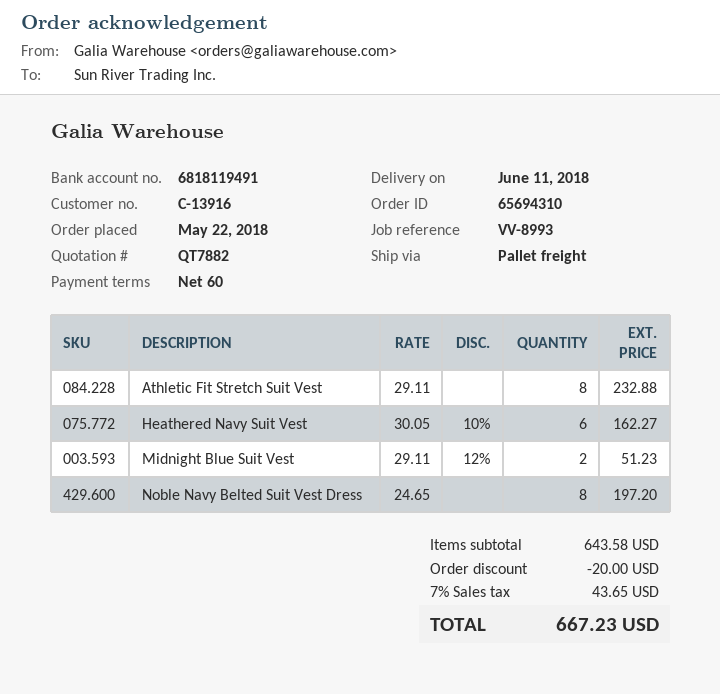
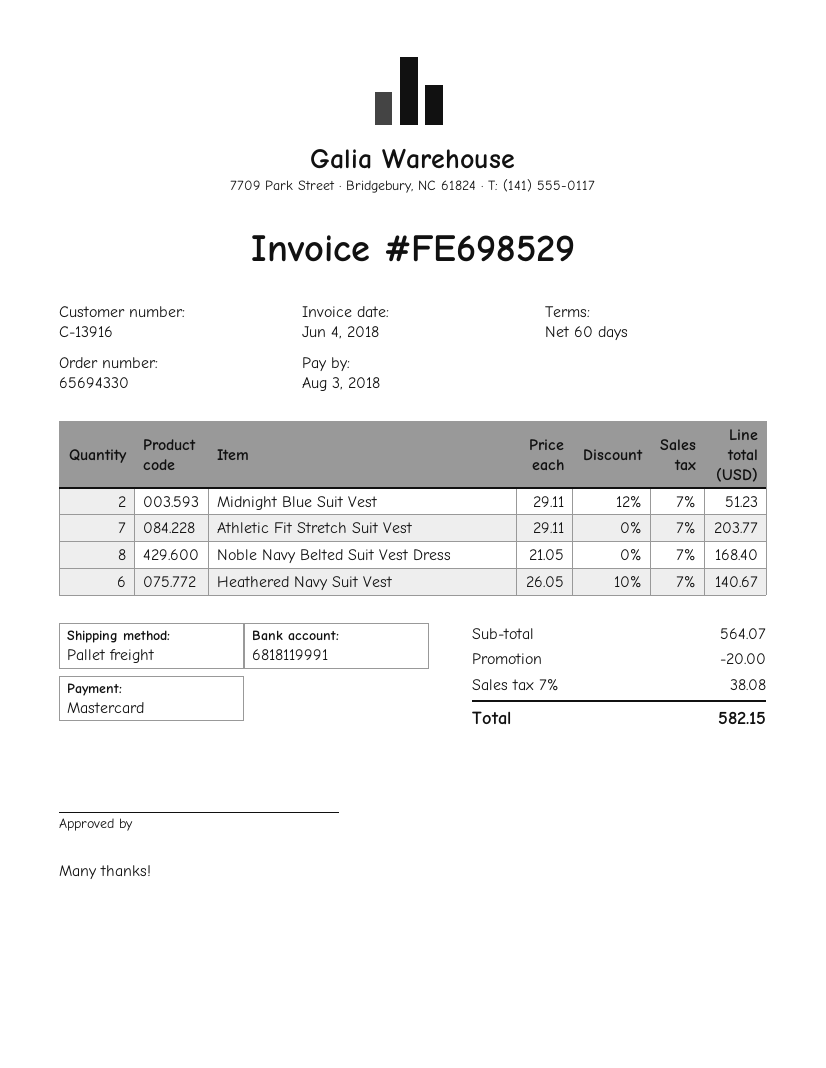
order number: 65694310 -> 65694330
bank account: 6818119491 -> 6818119991
Athletic Fit Stretch Suit Vest: 8 x 29.11 = 232.88 -> 7 x 29.11 = 203.77
Heathered Navy Suit Vest: 6 x 30.05 - 10% = 162.27 -> 6 x 26.05 - 10% = 140.67
Noble Navy Belted Suit Vest Dress: 8 x 24.65 = 197.20 -> 8 x 21.05 = 168.40
subtotal: 643.58 -> 564.07
tax: 7% = 43.65 -> 7% = 38.08
total: 667.23 -> 582.15

